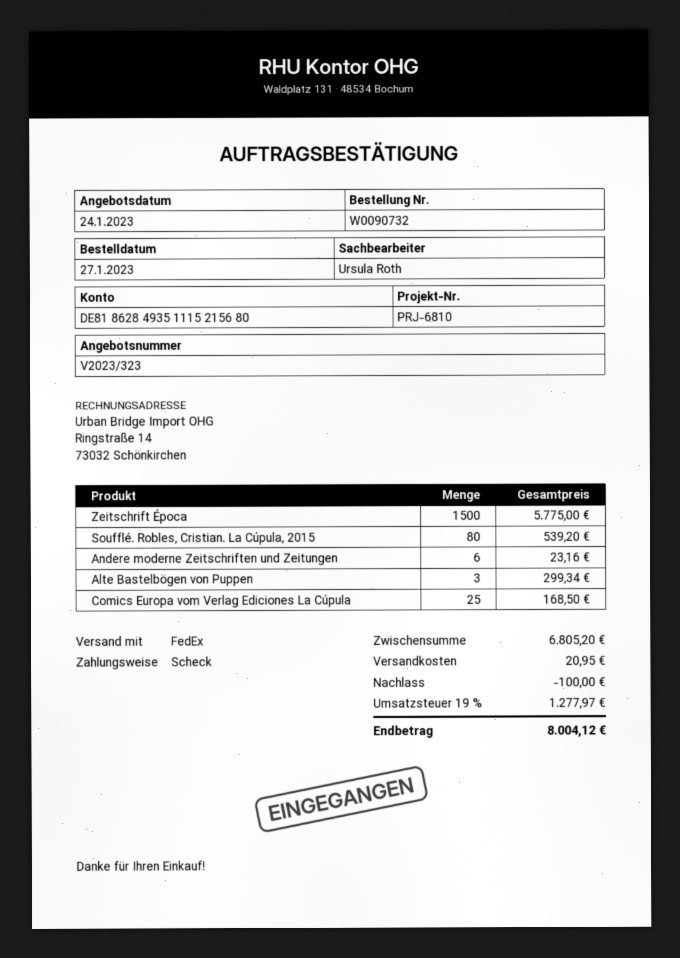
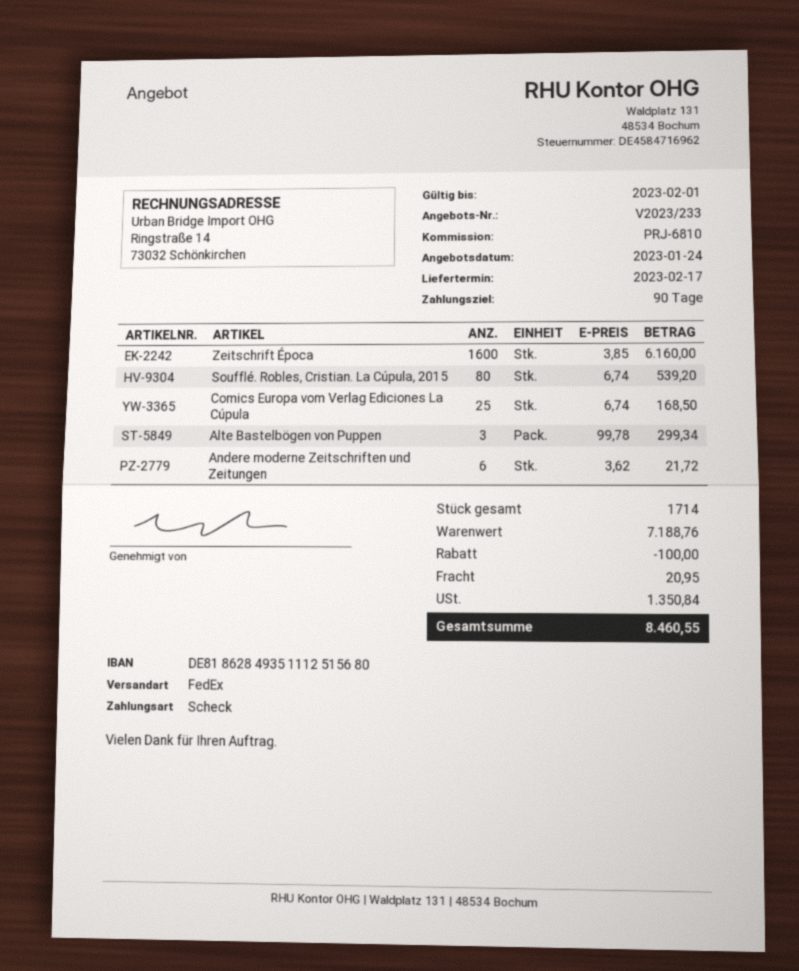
quote number: V2023/323 -> V2023/233
bank account: DE81862849351115215680 -> DE81862849351112515680
Zeitschrift Época: 1500 for 5775.00 -> 1600 for 6160.00
Andere moderne Zeitschriften und Zeitungen: 6 for 23.16 -> 6 for 21.72
subtotal: 6805.20 -> 7188.76
tax: 1277.97 -> 1350.84
total: 8004.12 -> 8460.55

